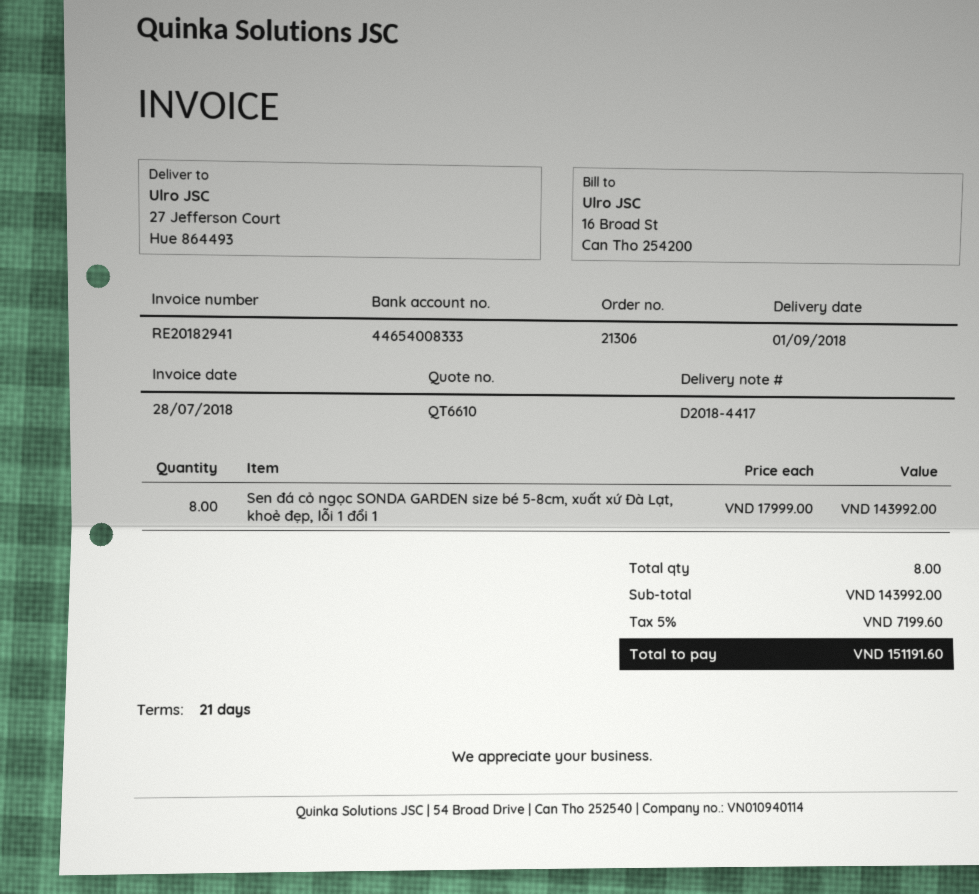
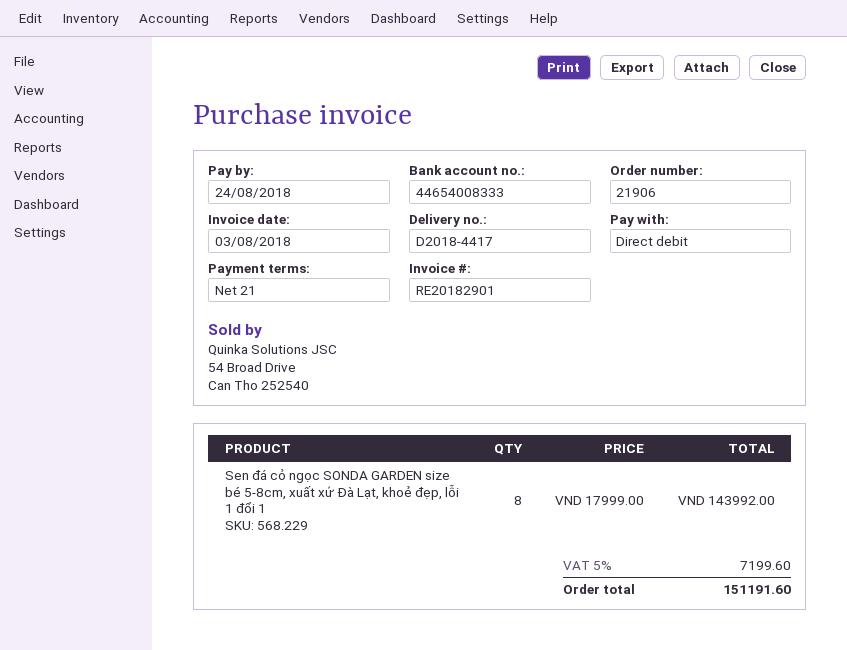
order number: 21306 -> 21906
invoice number: RE20182941 -> RE20182901
invoice date: 2018-07-28 -> 2018-08-03

